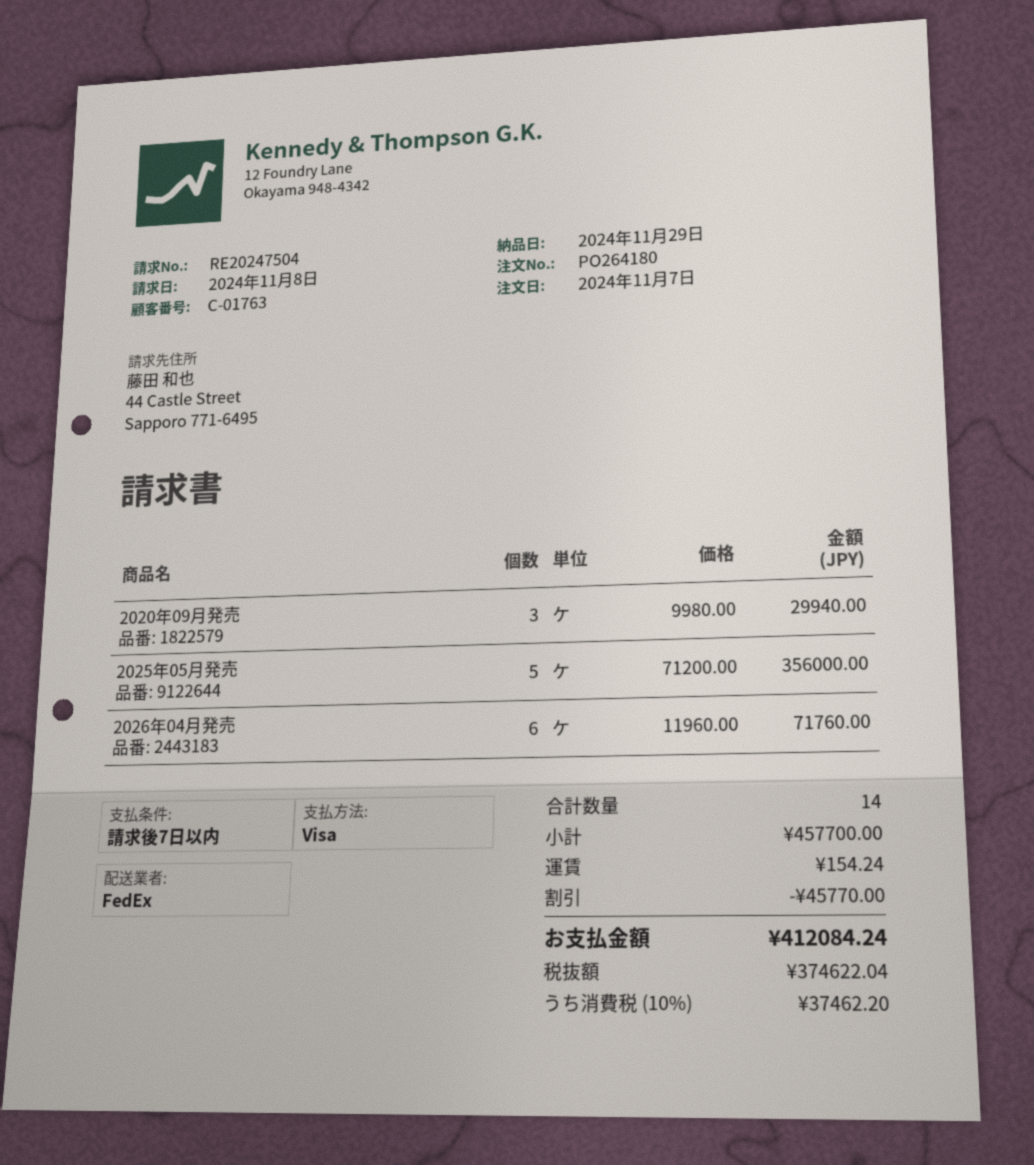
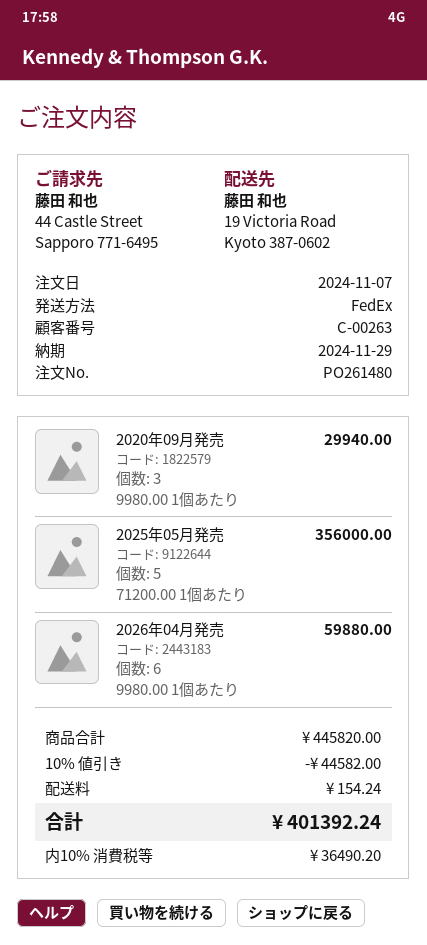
order number: PO264180 -> PO261480
customer number: C-01763 -> C-00263
2026年04月発売: 6 x 11960.00 = 71760.00 -> 6 x 9980.00 = 59880.00
subtotal: 457700.00 -> 445820.00
discount: 45770.00 -> 44582.00
tax: 10% = 37462.20 -> 10% = 36490.20
total: 412084.24 -> 401392.24

